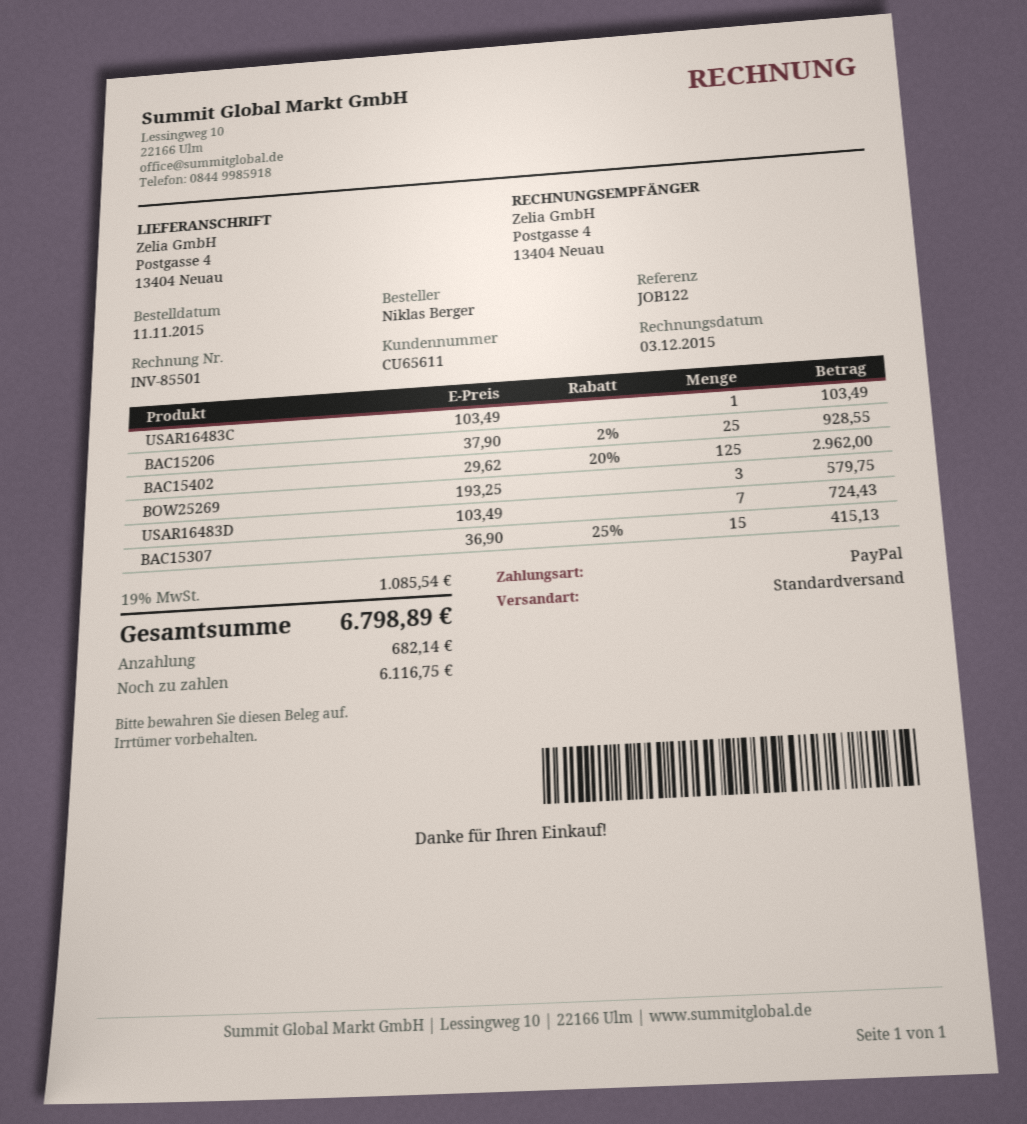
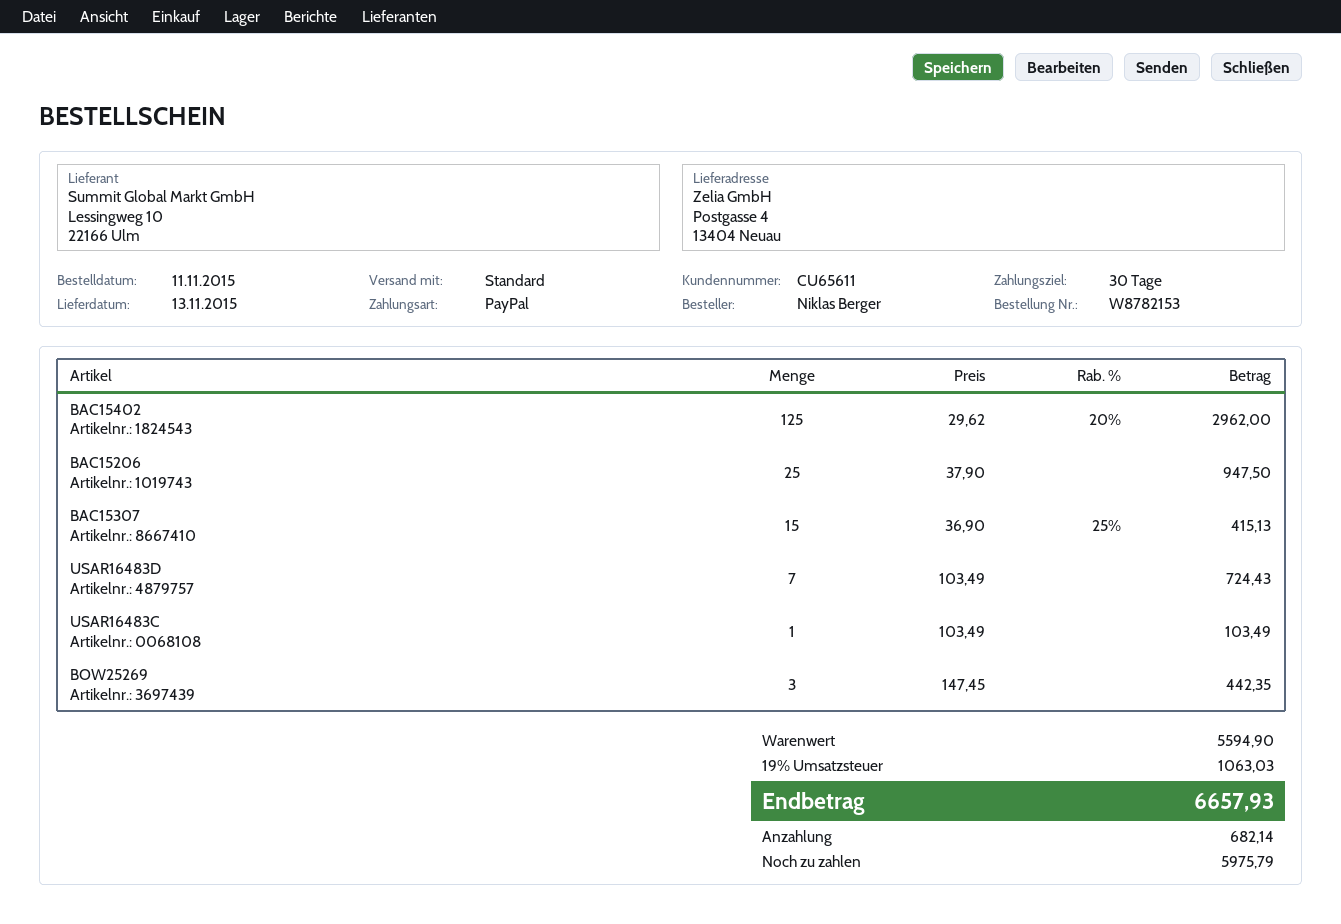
BAC15206: 25 x 37.90 - 2% = 928.55 -> 25 x 37.90 = 947.50
BOW25269: 3 x 193.25 = 579.75 -> 3 x 147.45 = 442.35
tax: 19% = 1085.54 -> 19% = 1063.03
total: 6798.89 -> 6657.93
balance: 6116.75 -> 5975.79

